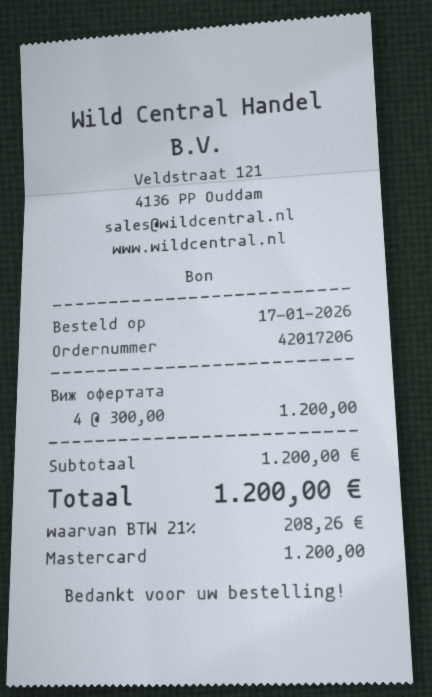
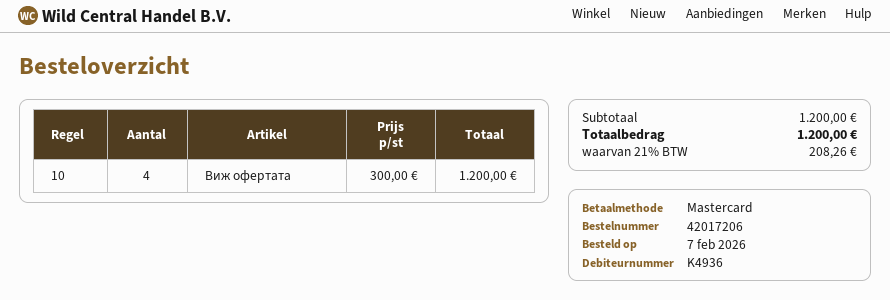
order date: 2026-01-17 -> 2026-02-07

